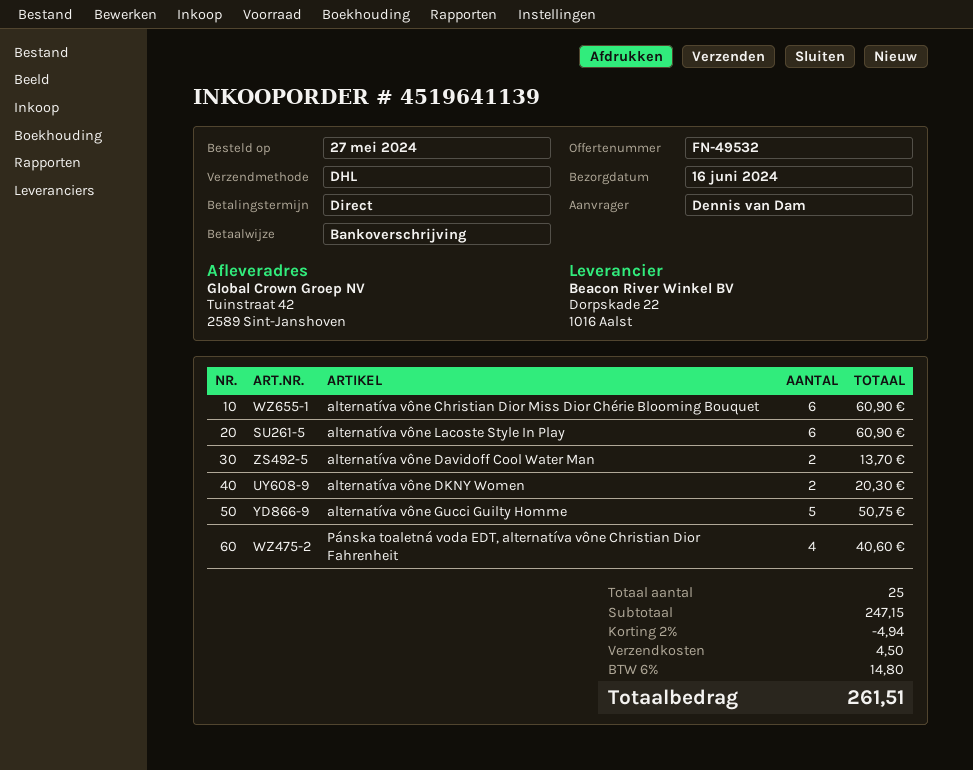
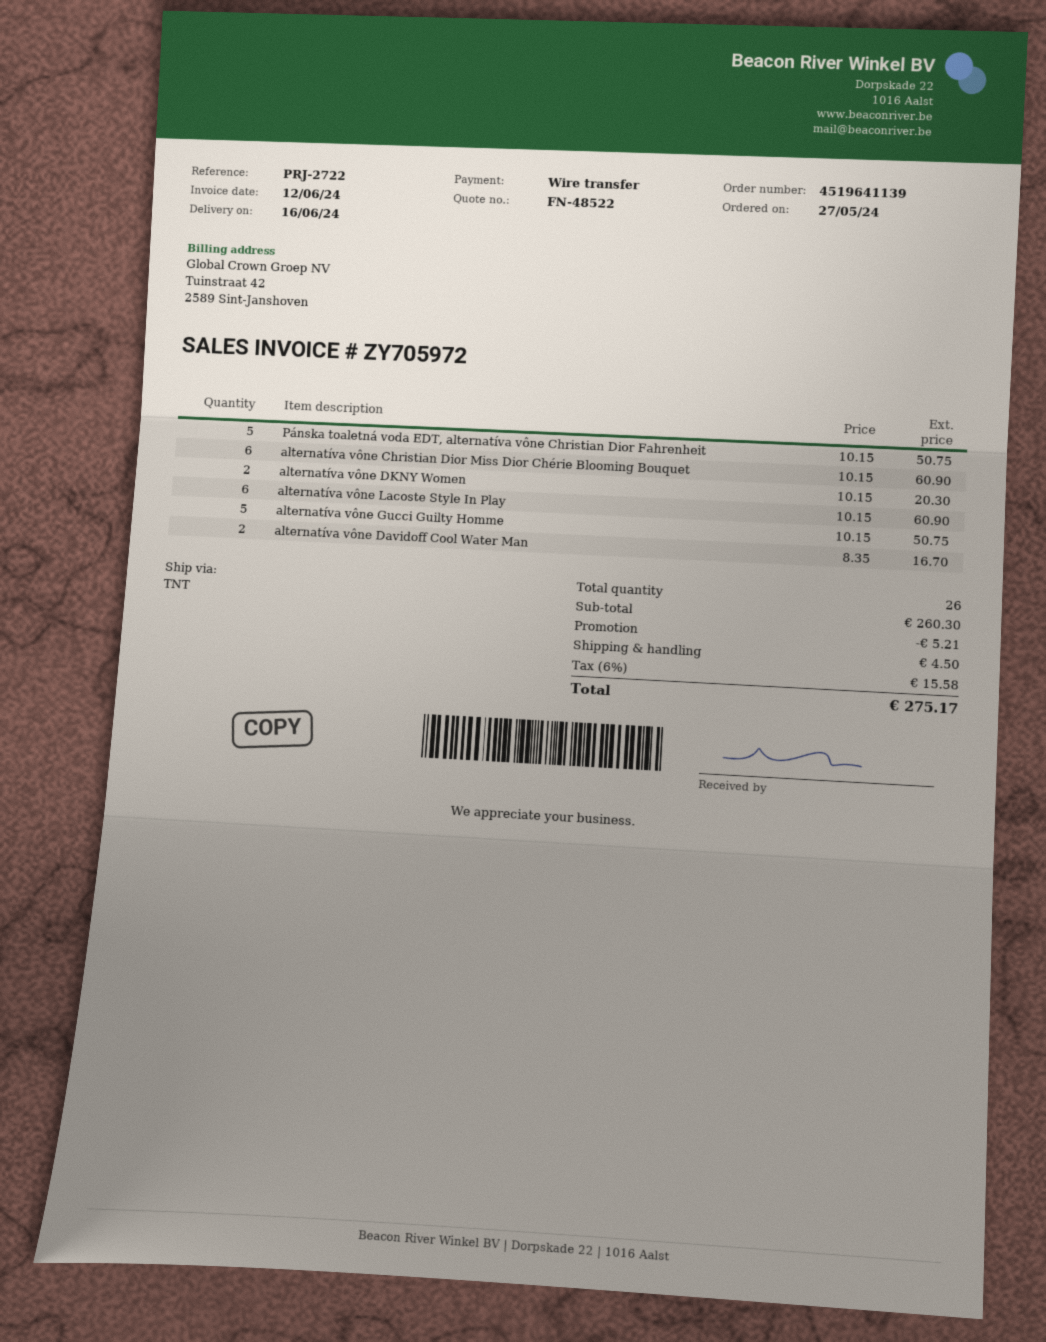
quote number: FN-49532 -> FN-48522
shipping method: DHL -> TNT
alternatíva vône Davidoff Cool Water Man: 2 for 13.70 -> 2 for 16.70
Pánska toaletná voda EDT, alternatíva vône Christian Dior Fahrenheit: 4 for 40.60 -> 5 for 50.75
total quantity: 25 -> 26
subtotal: 247.15 -> 260.30
discount: 4.94 -> 5.21
tax: 6% = 14.80 -> 6% = 15.58
total: 261.51 -> 275.17

